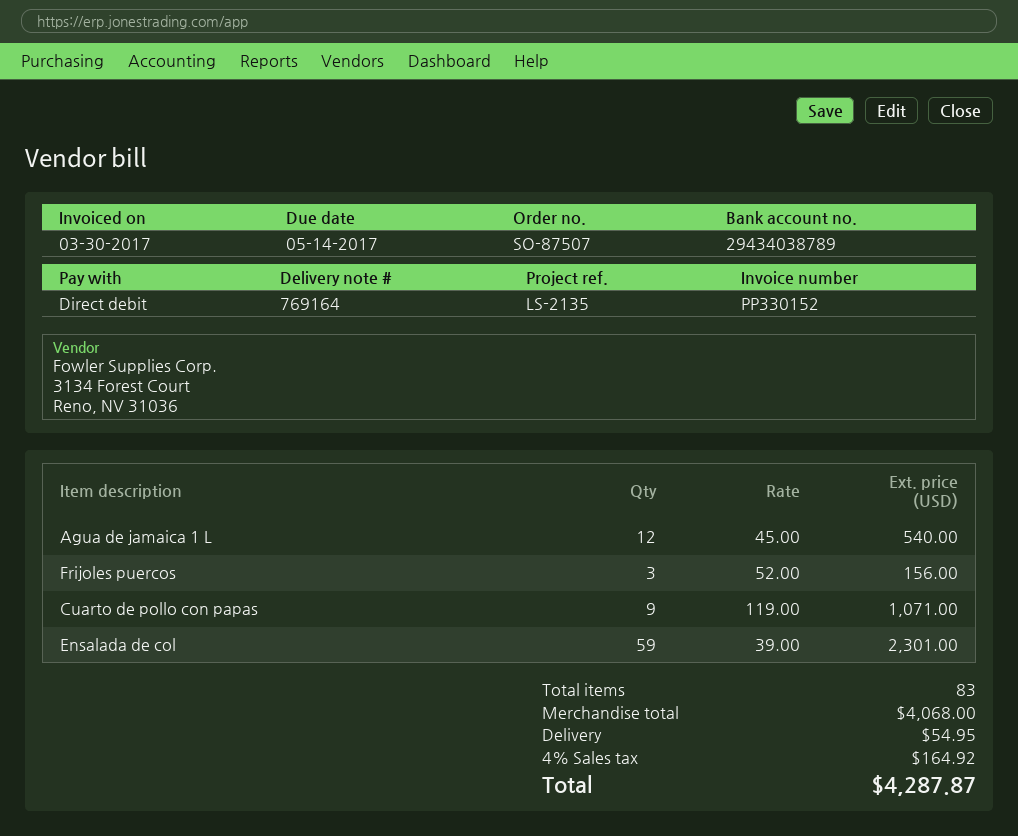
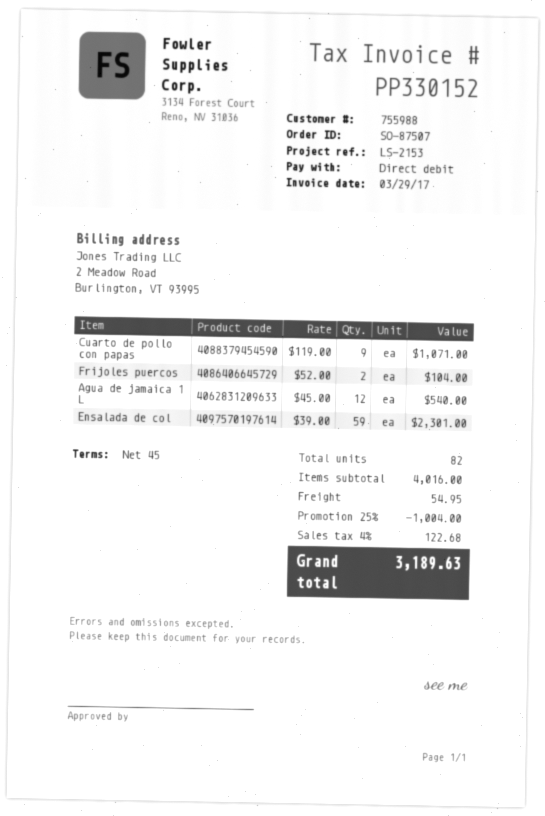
invoice date: 2017-03-30 -> 2017-03-29
reference: LS-2135 -> LS-2153
Frijoles puercos: 3 x 52.00 = 156.00 -> 2 x 52.00 = 104.00
total quantity: 83 -> 82
subtotal: 4068.00 -> 4016.00
discount: none -> 25% = 1004.00
tax: 4% = 164.92 -> 4% = 122.68
total: 4287.87 -> 3189.63

